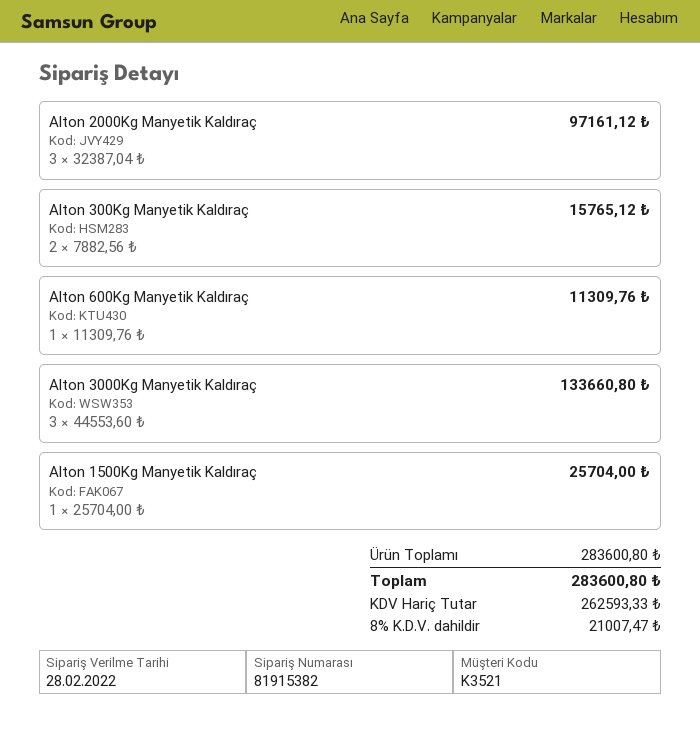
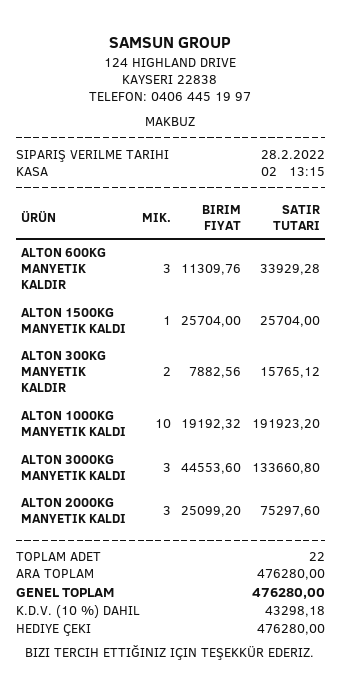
Alton 2000Kg Manyetik Kaldıraç: 3 x 32387.04 = 97161.12 -> 3 x 25099.20 = 75297.60
Alton 600Kg Manyetik Kaldıraç: 1 x 11309.76 = 11309.76 -> 3 x 11309.76 = 33929.28
ALTON 1000KG MANYETIK KALDI: none -> 10 x 19192.32 = 191923.20
subtotal: 283600.80 -> 476280.00
tax: 8% = 21007.47 -> 10% = 43298.18
total: 283600.80 -> 476280.00

